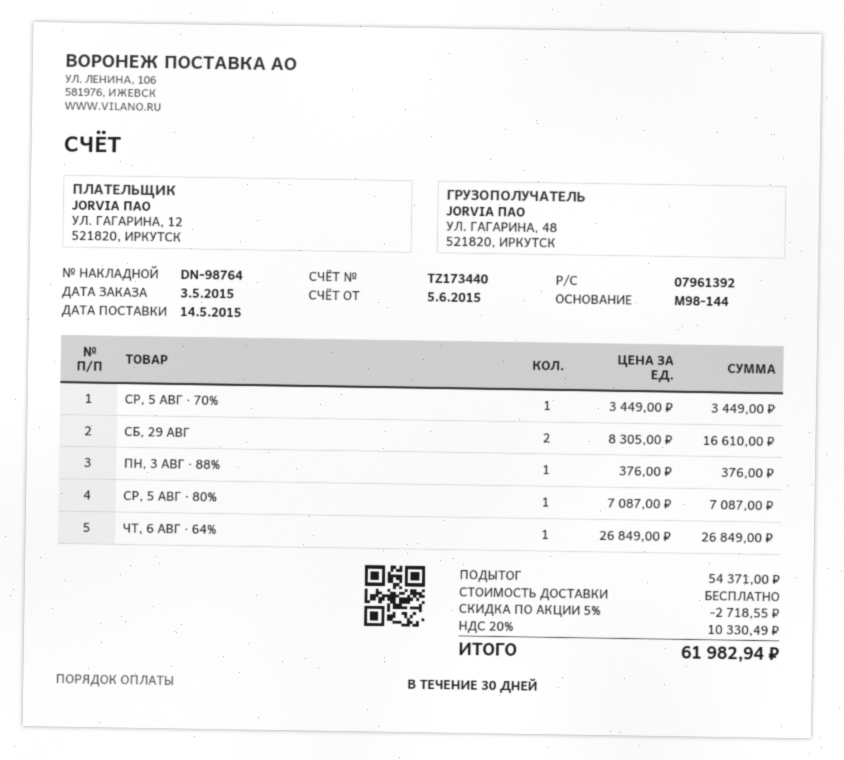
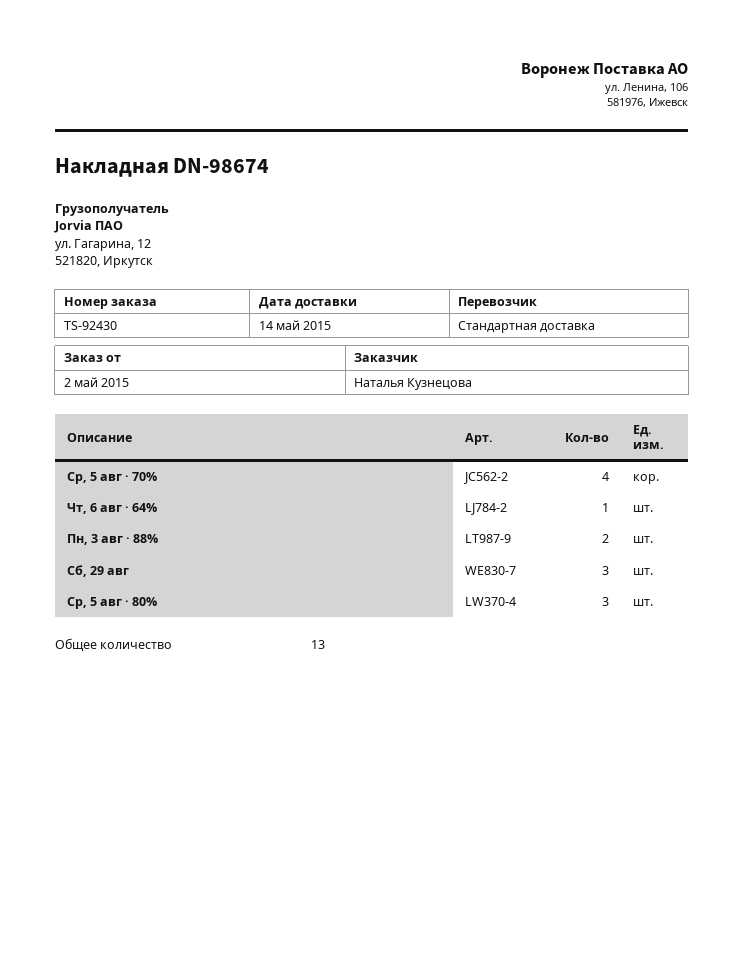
order date: 2015-05-03 -> 2015-05-02
delivery note number: DN-98764 -> DN-98674
ship to: УЛ. ГАГАРИНА, 48, 521820, ИРКУТСК -> ул. Гагарина, 12, 521820, Иркутск
СР, 5 АВГ · 70%: 1 -> 4
СБ, 29 АВГ: 2 -> 3
ПН, 3 АВГ · 88%: 1 -> 2
СР, 5 АВГ · 80%: 1 -> 3

